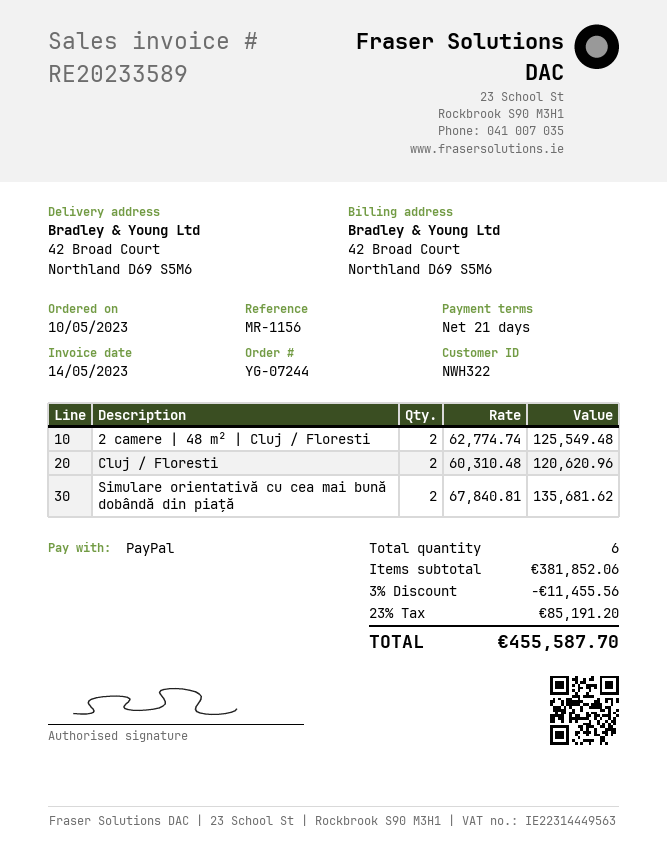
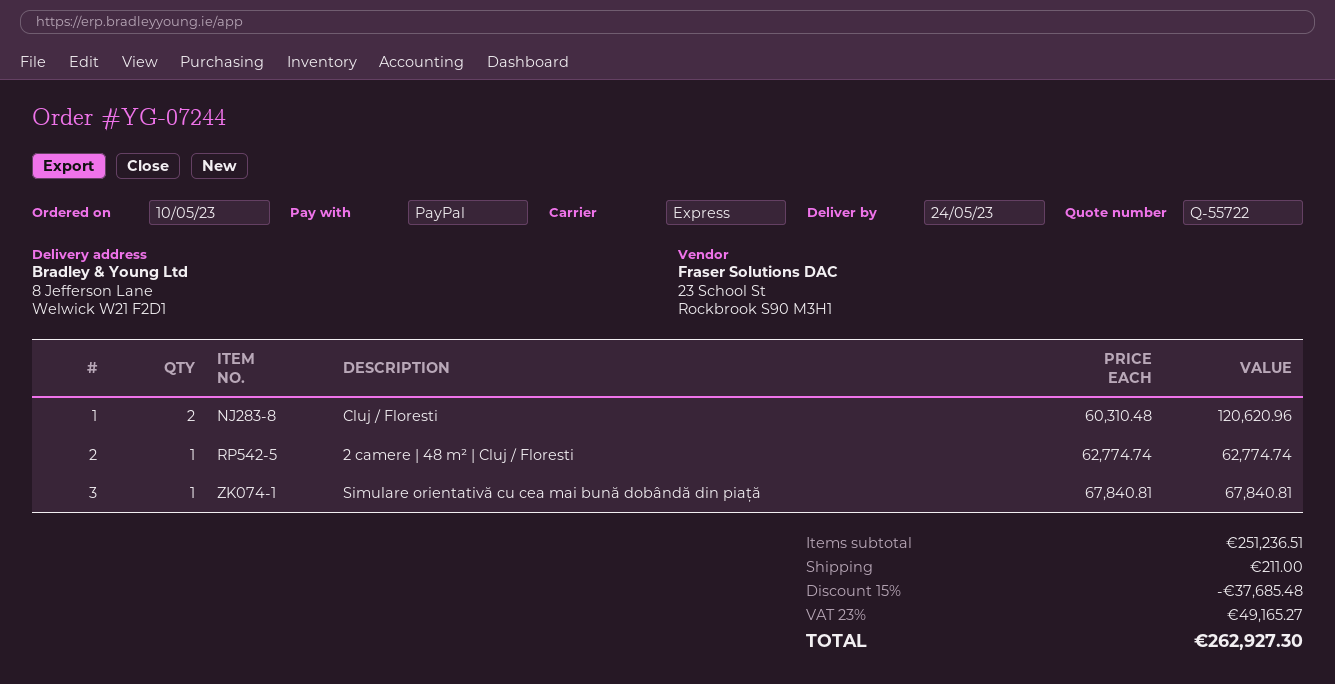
ship to: 42 Broad Court, Northland D69 S5M6 -> 8 Jefferson Lane, Welwick W21 F2D1
2 camere | 48 m² | Cluj / Floresti: 2 x 62774.74 = 125549.48 -> 1 x 62774.74 = 62774.74
Simulare orientativă cu cea mai bună dobândă din piață: 2 x 67840.81 = 135681.62 -> 1 x 67840.81 = 67840.81
subtotal: 381852.06 -> 251236.51
discount: 3% = 11455.56 -> 15% = 37685.48
shipping: none -> 211.00
tax: 23% = 85191.20 -> 23% = 49165.27
total: 455587.70 -> 262927.30

